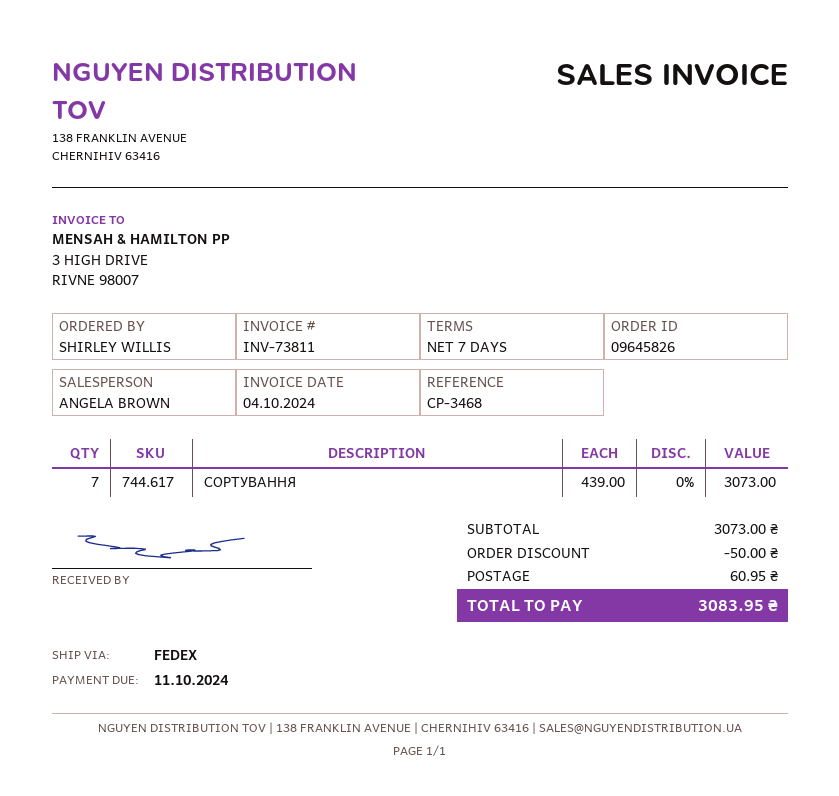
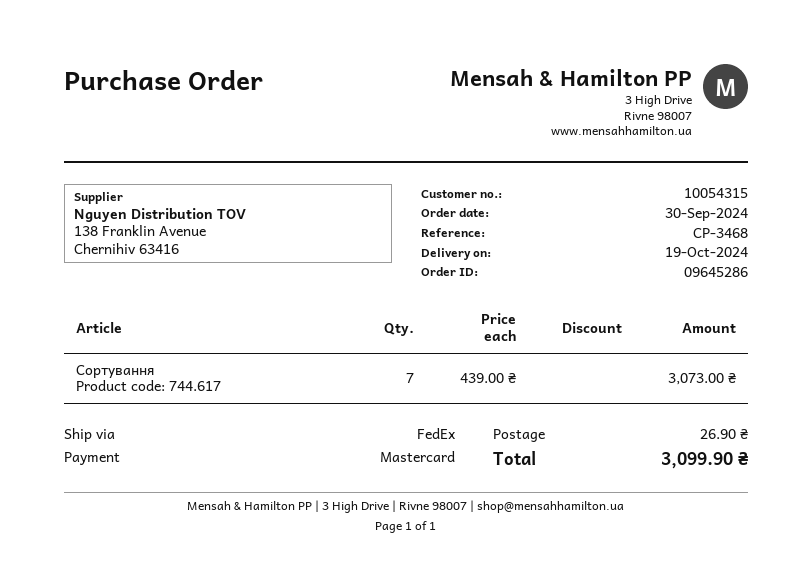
order number: 09645826 -> 09645286
discount: 50.00 -> none
shipping: 60.95 -> 26.90
total: 3083.95 -> 3099.90

